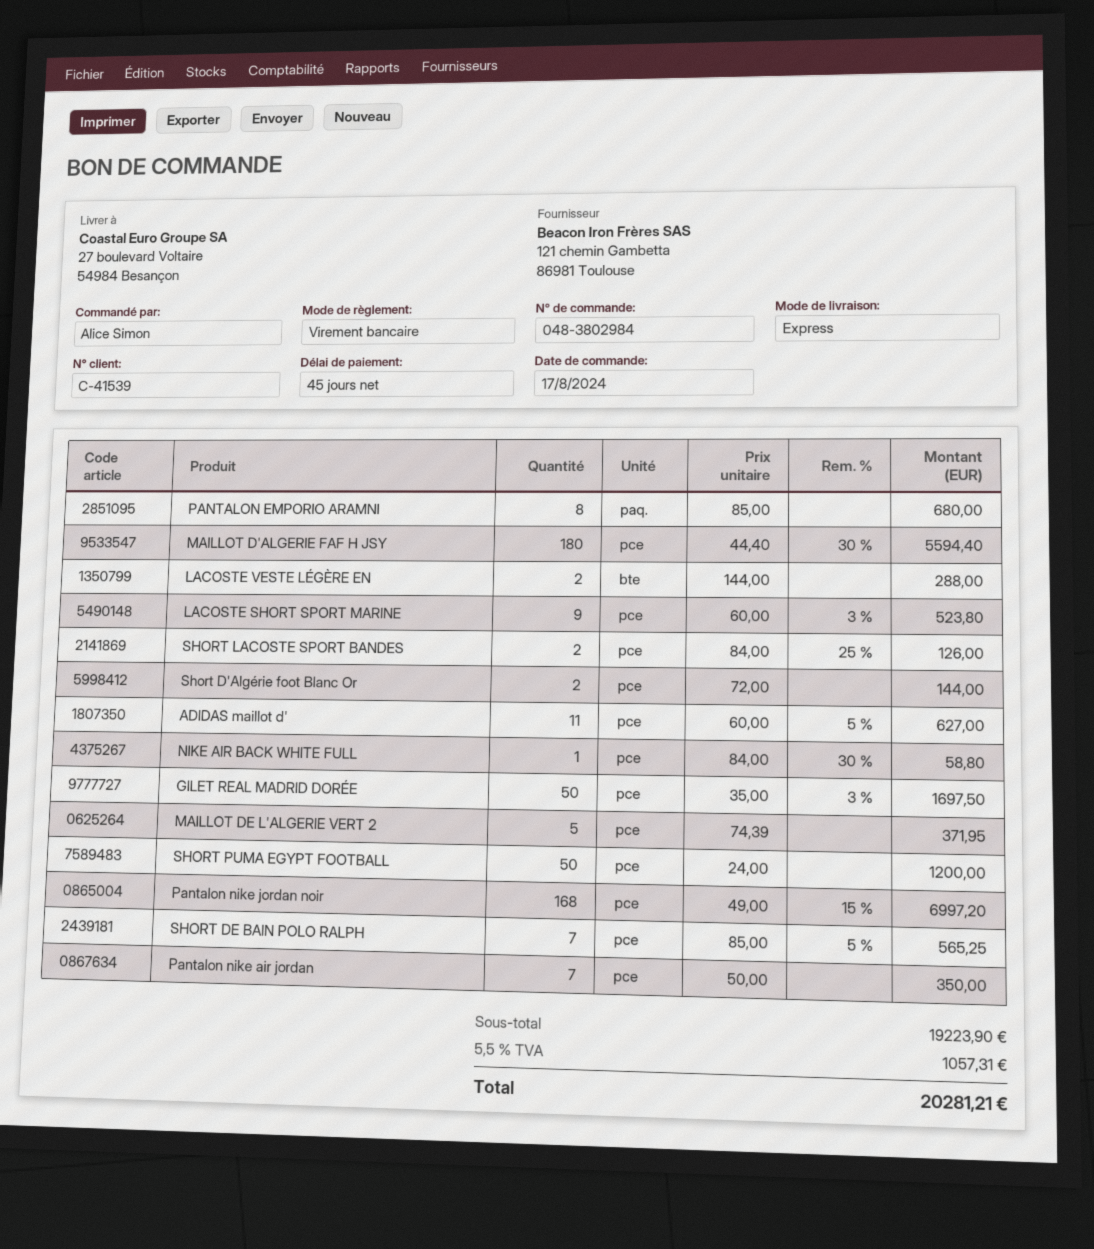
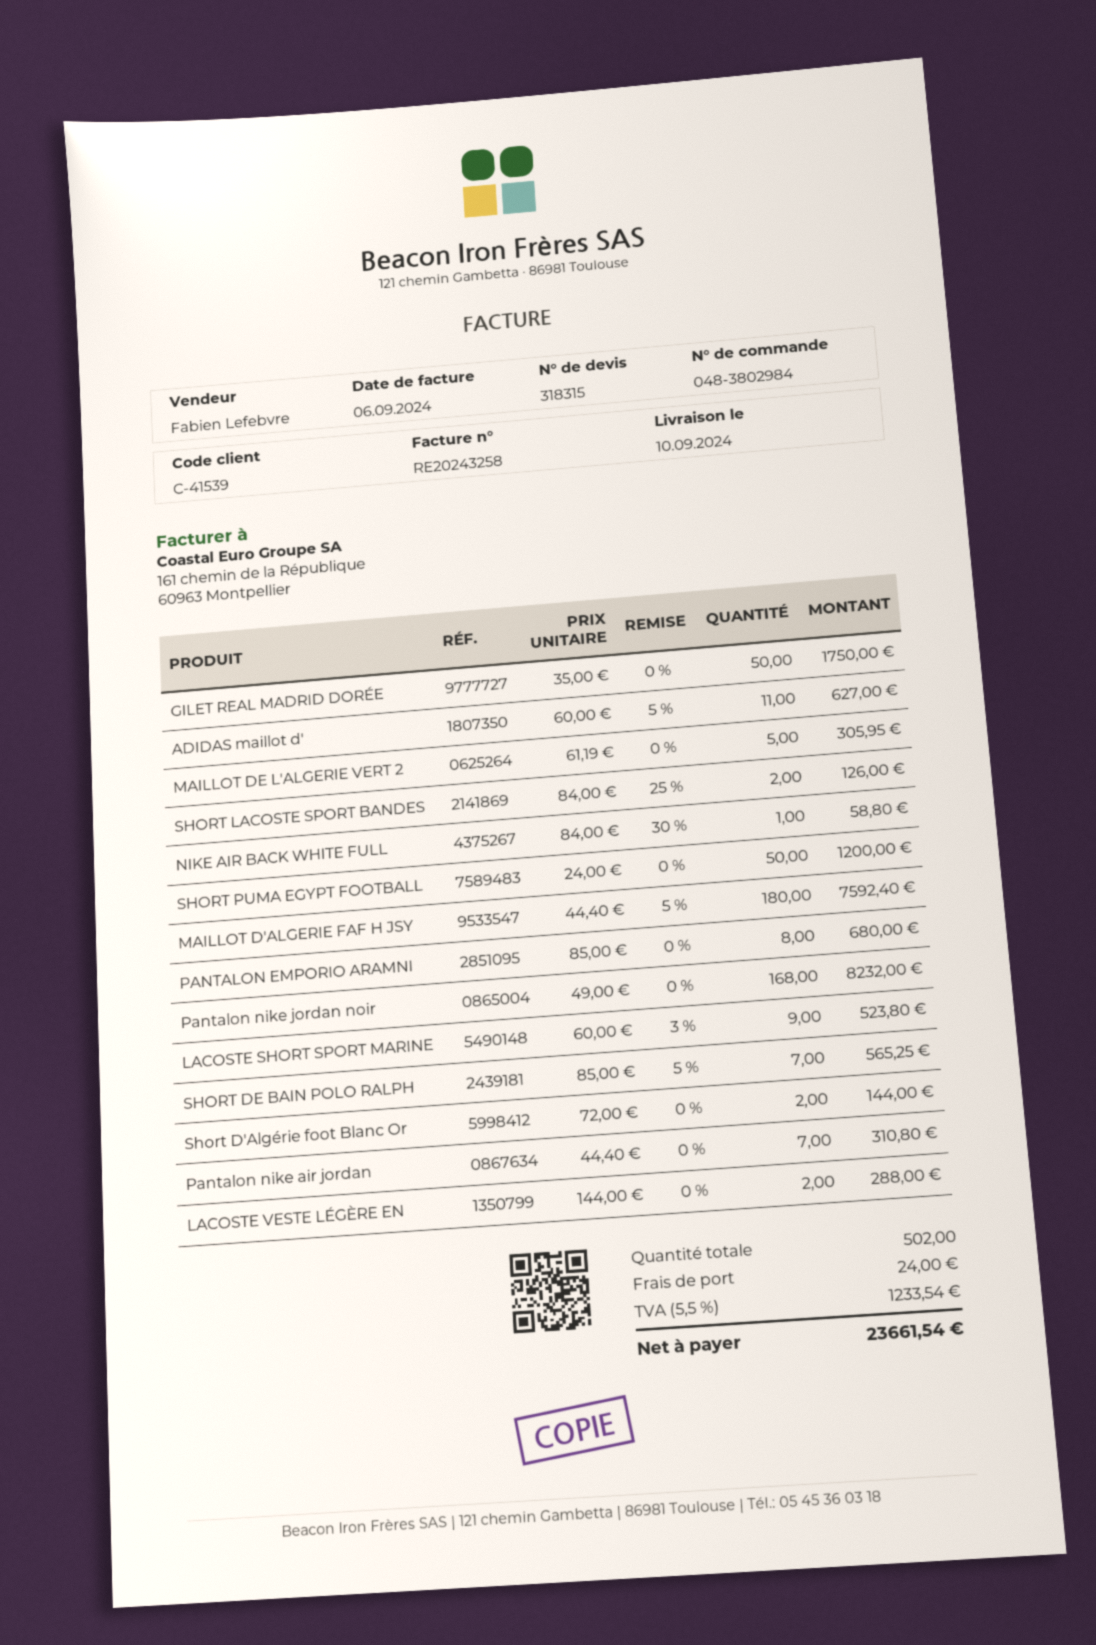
MAILLOT D'ALGERIE FAF H JSY: 180 x 44.40 - 30% = 5594.40 -> 180 x 44.40 - 5% = 7592.40
GILET REAL MADRID DORÉE: 50 x 35.00 - 3% = 1697.50 -> 50 x 35.00 = 1750.00
MAILLOT DE L'ALGERIE VERT 2: 5 x 74.39 = 371.95 -> 5 x 61.19 = 305.95
Pantalon nike jordan noir: 168 x 49.00 - 15% = 6997.20 -> 168 x 49.00 = 8232.00
Pantalon nike air jordan: 7 x 50.00 = 350.00 -> 7 x 44.40 = 310.80
shipping: none -> 24.00
tax: 5.5% = 1057.31 -> 5.5% = 1233.54
total: 20281.21 -> 23661.54

